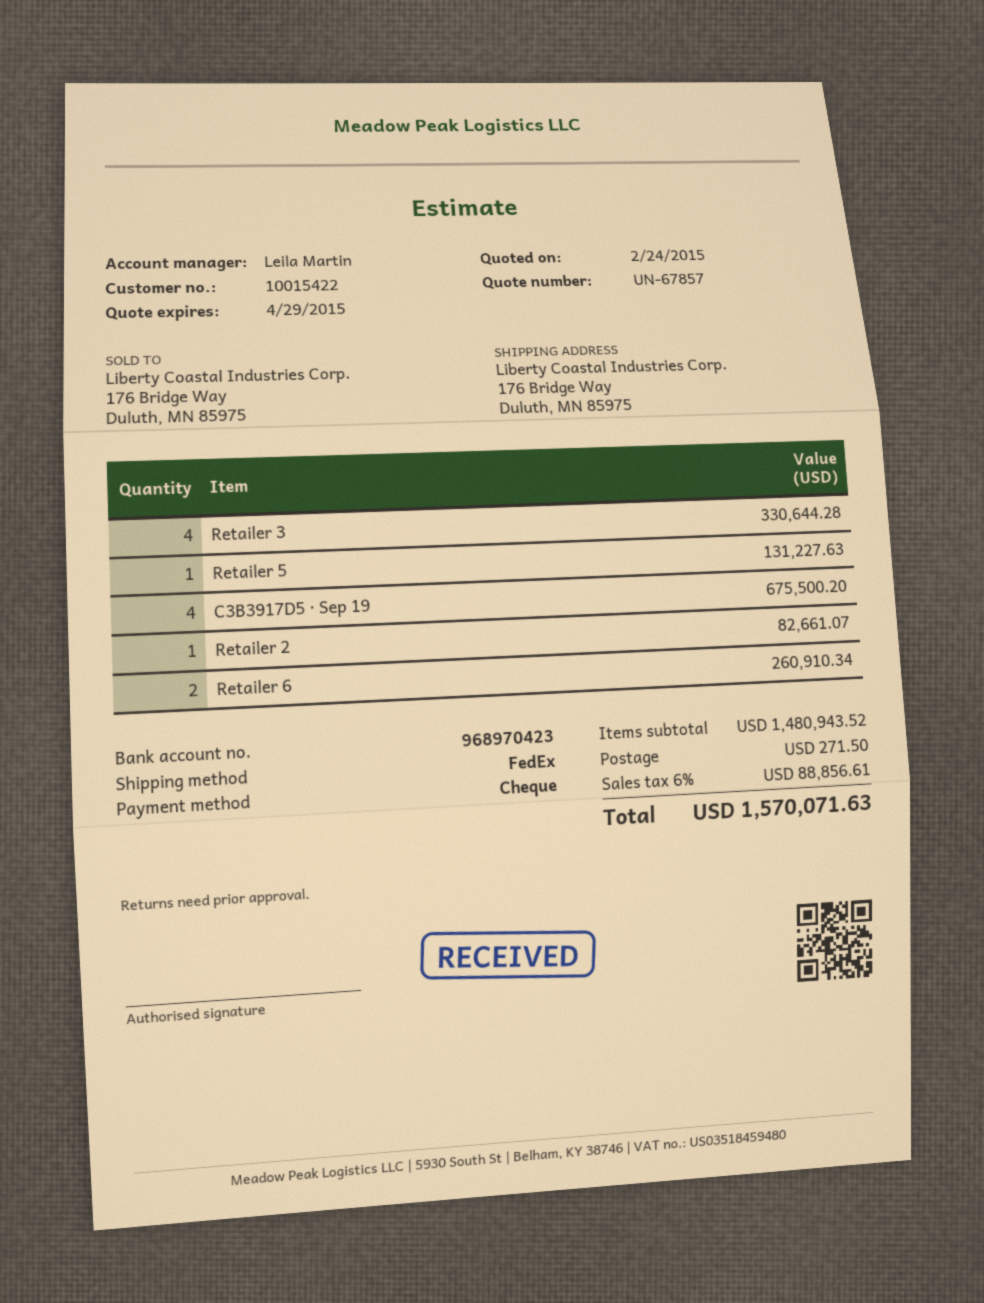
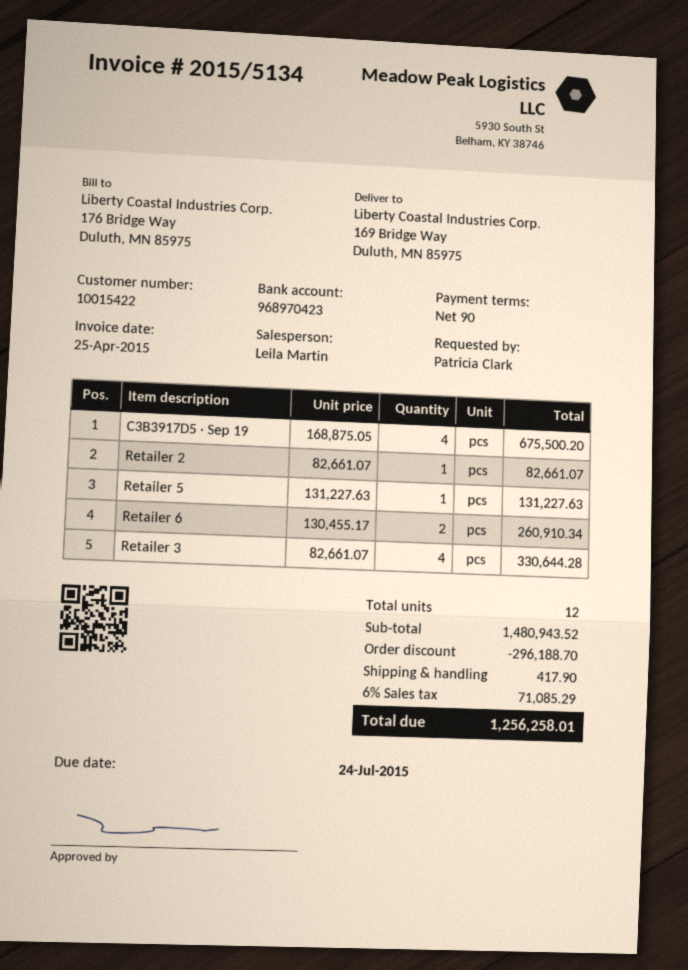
ship to: 176 Bridge Way, Duluth, MN 85975 -> 169 Bridge Way, Duluth, MN 85975
discount: none -> 296188.70
shipping: 271.50 -> 417.90
tax: 6% = 88856.61 -> 6% = 71085.29
total: 1570071.63 -> 1256258.01

